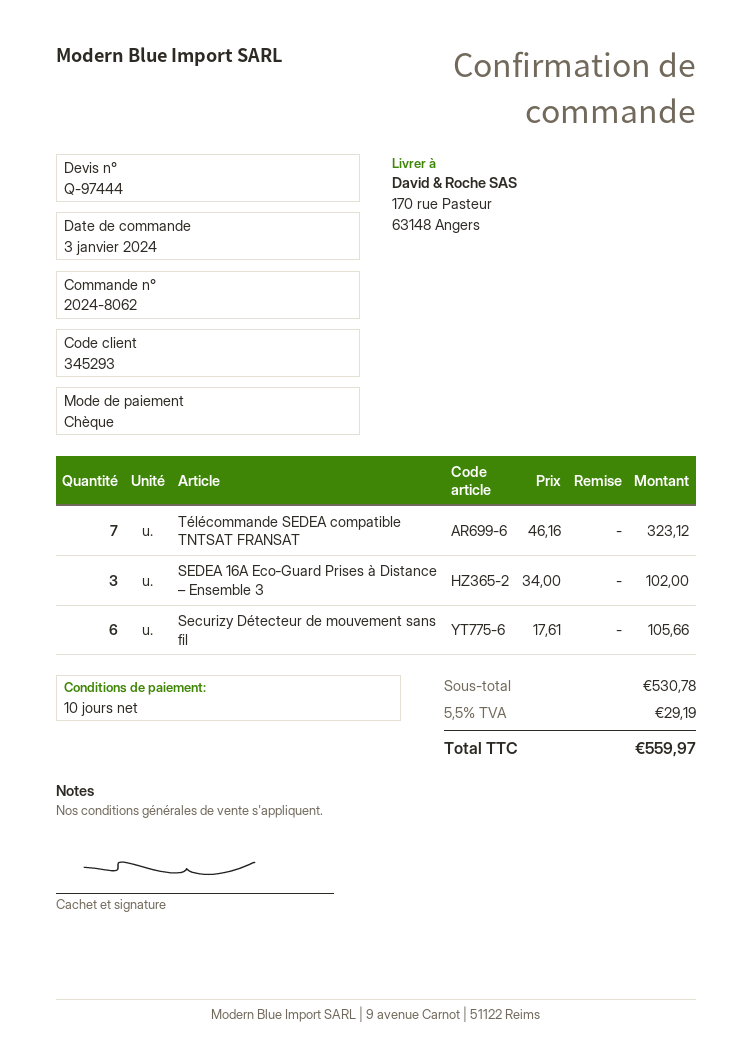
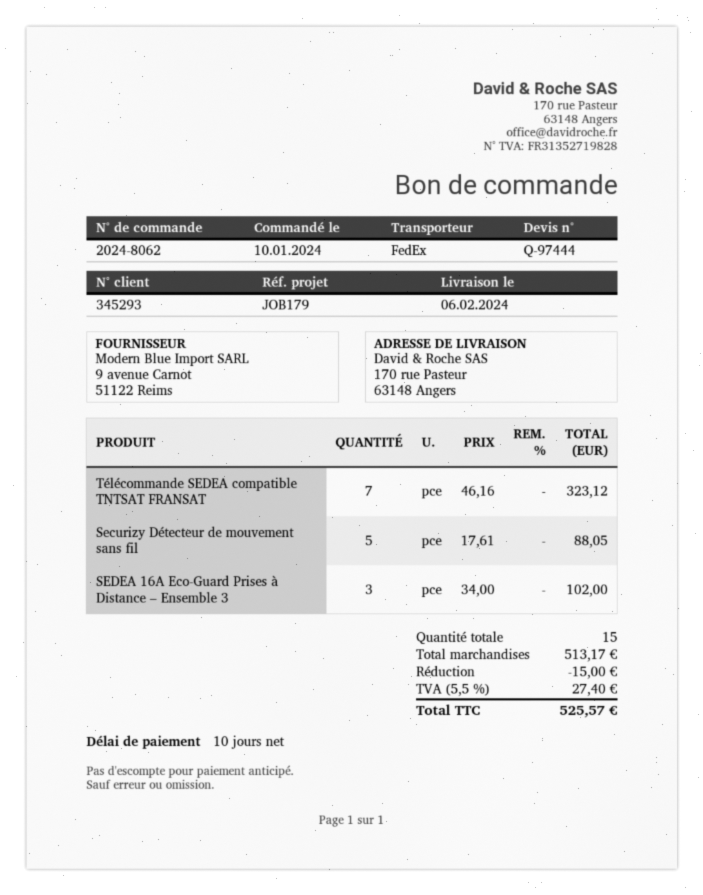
order date: 2024-01-03 -> 2024-01-10
Securizy Détecteur de mouvement sans fil: 6 x 17.61 = 105.66 -> 5 x 17.61 = 88.05
subtotal: 530.78 -> 513.17
discount: none -> 15.00
tax: 5.5% = 29.19 -> 5.5% = 27.40
total: 559.97 -> 525.57

